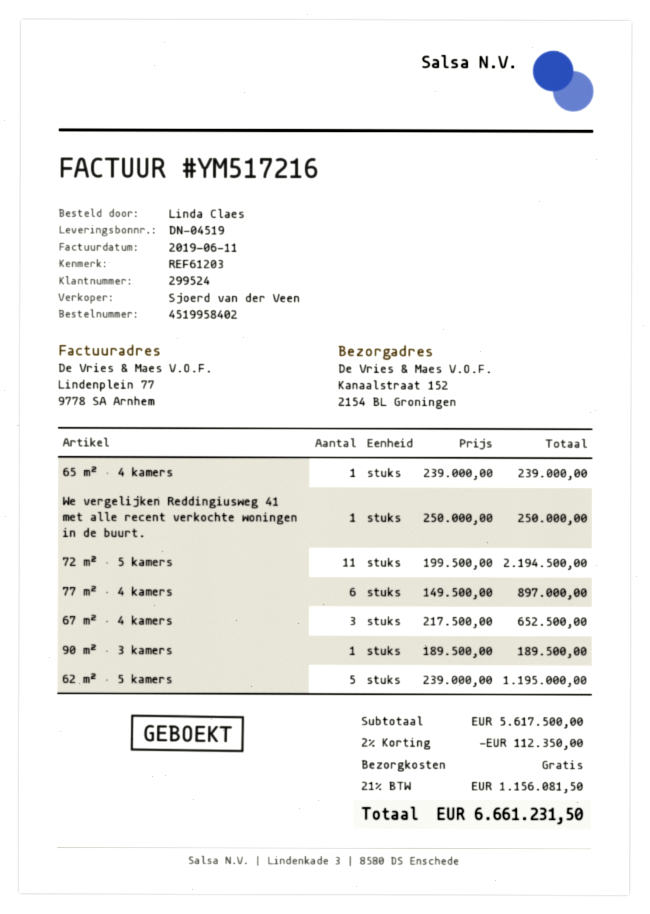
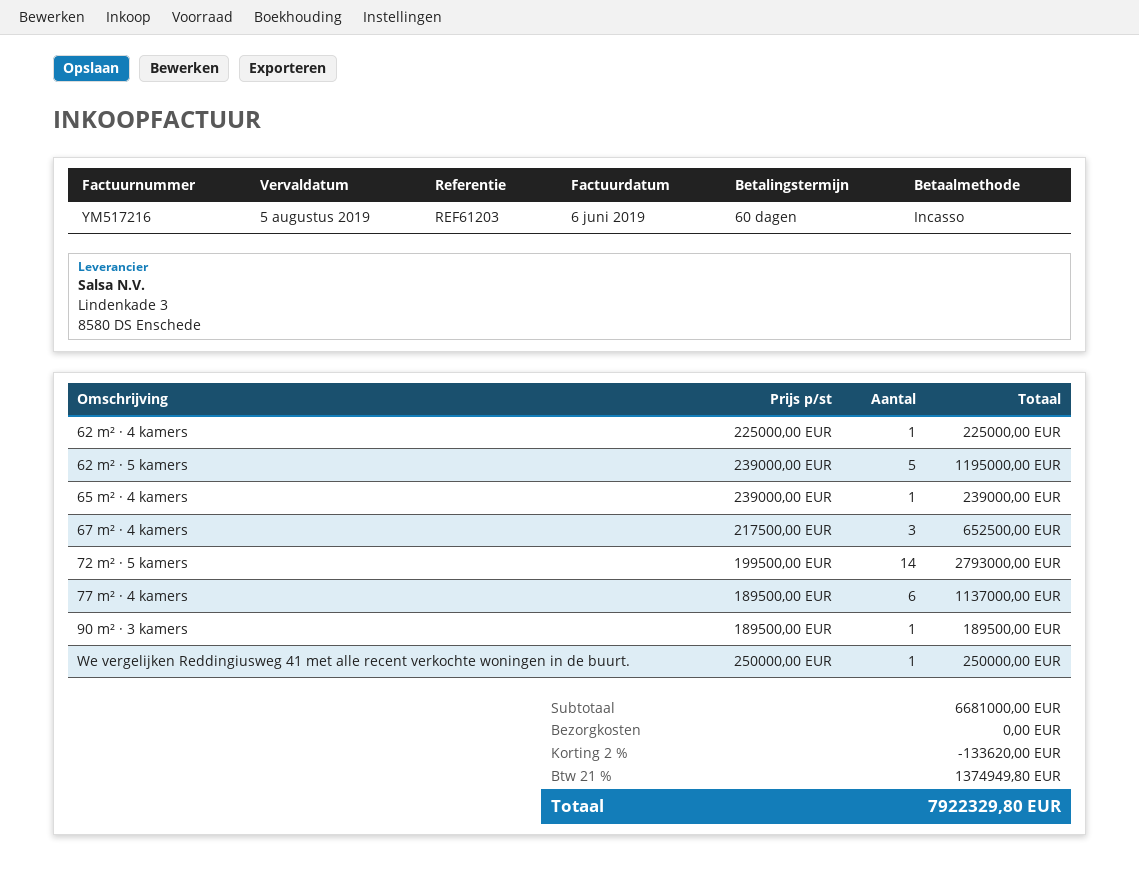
invoice date: 2019-06-11 -> 2019-06-06
72 m² · 5 kamers: 11 x 199500.00 = 2194500.00 -> 14 x 199500.00 = 2793000.00
77 m² · 4 kamers: 6 x 149500.00 = 897000.00 -> 6 x 189500.00 = 1137000.00
62 m² · 4 kamers: none -> 1 x 225000.00 = 225000.00
subtotal: 5617500.00 -> 6681000.00
discount: 2% = 112350.00 -> 2% = 133620.00
tax: 21% = 1156081.50 -> 21% = 1374949.80
total: 6661231.50 -> 7922329.80

